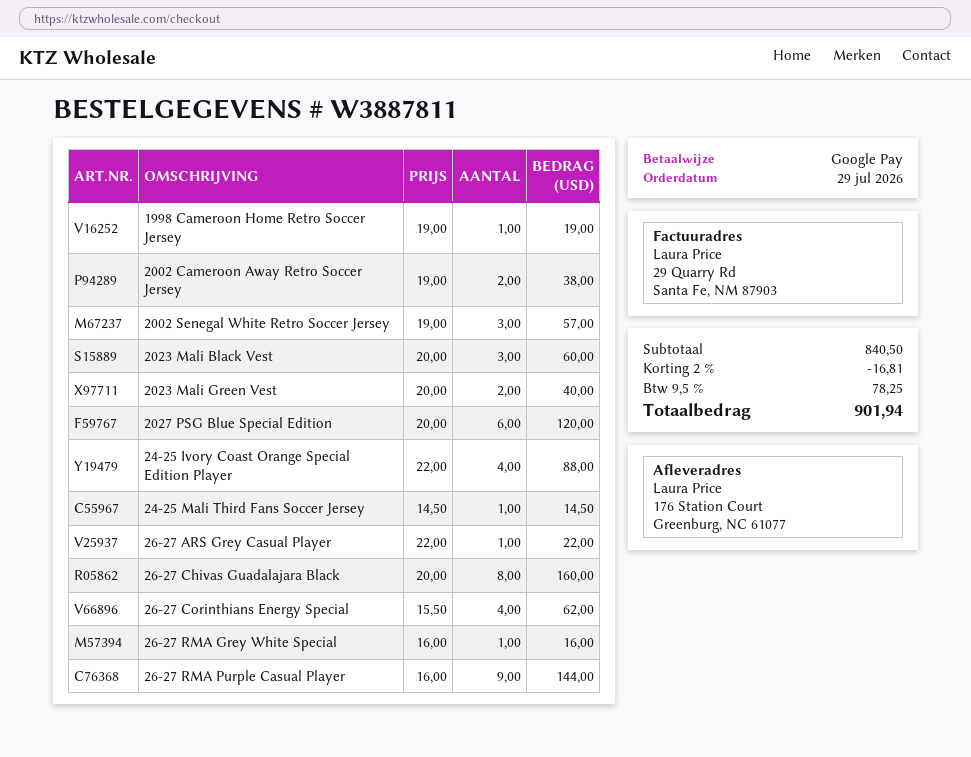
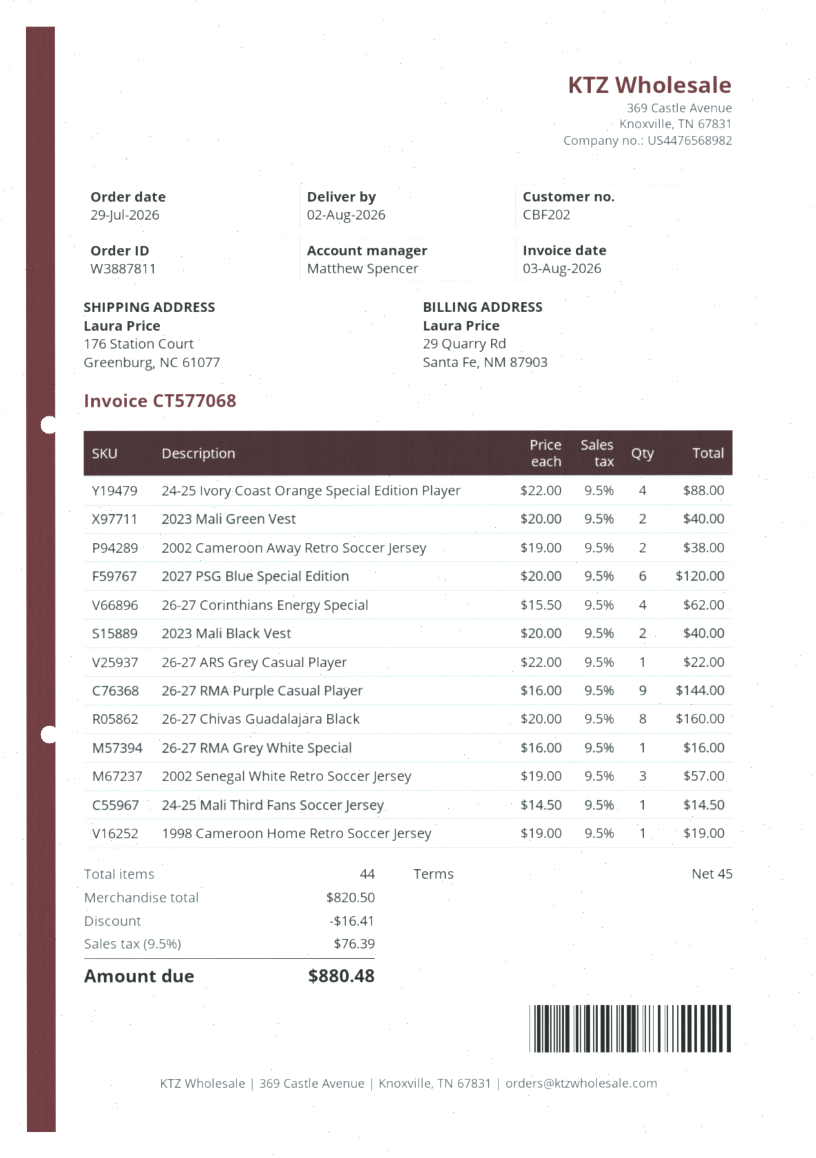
2023 Mali Black Vest: 3 x 20.00 = 60.00 -> 2 x 20.00 = 40.00
subtotal: 840.50 -> 820.50
discount: 16.81 -> 16.41
tax: 9.5% = 78.25 -> 9.5% = 76.39
total: 901.94 -> 880.48

